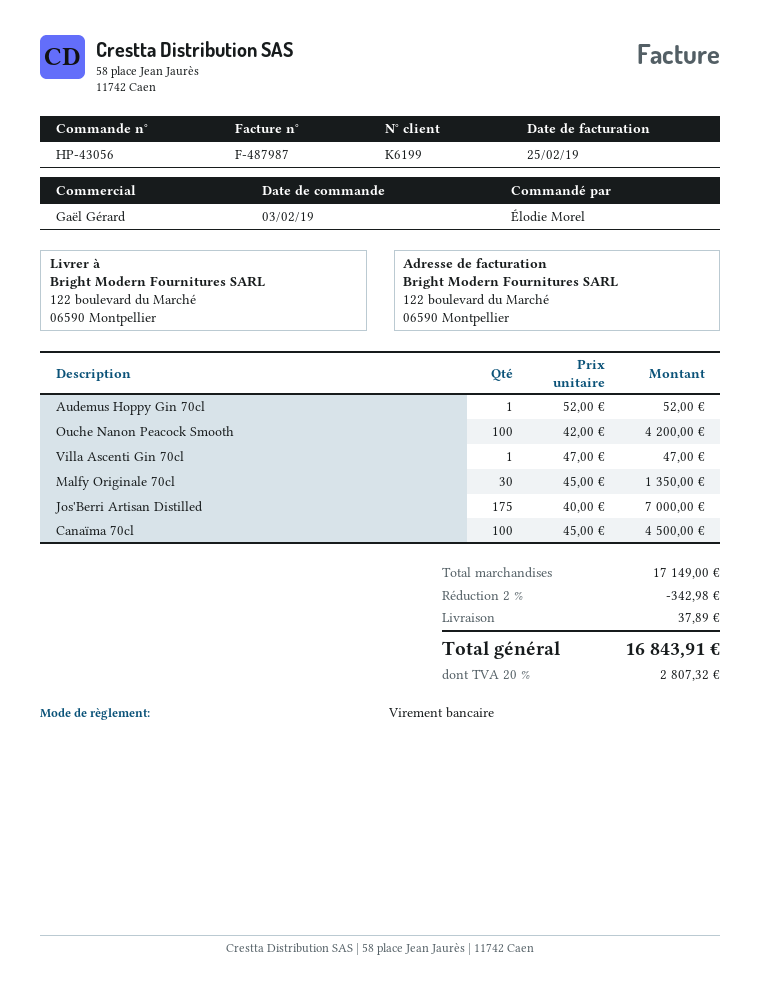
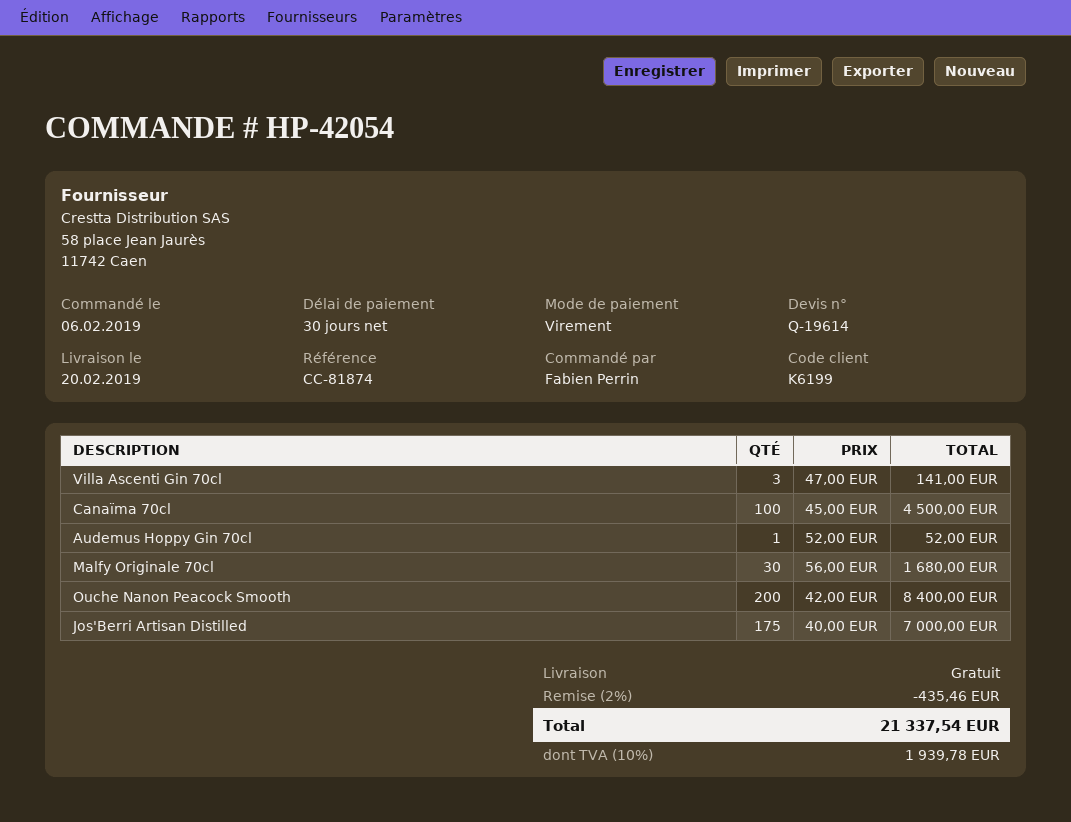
order number: HP-43056 -> HP-42054
order date: 2019-02-03 -> 2019-02-06
ordered by: Élodie Morel -> Fabien Perrin
Ouche Nanon Peacock Smooth: 100 x 42.00 = 4200.00 -> 200 x 42.00 = 8400.00
Villa Ascenti Gin 70cl: 1 x 47.00 = 47.00 -> 3 x 47.00 = 141.00
Malfy Originale 70cl: 30 x 45.00 = 1350.00 -> 30 x 56.00 = 1680.00
discount: 2% = 342.98 -> 2% = 435.46
shipping: 37.89 -> 0.00
tax: 20% = 2807.32 -> 10% = 1939.78
total: 16843.91 -> 21337.54

